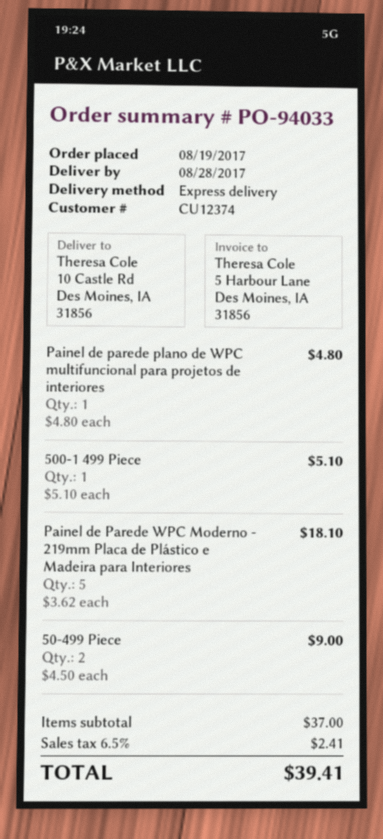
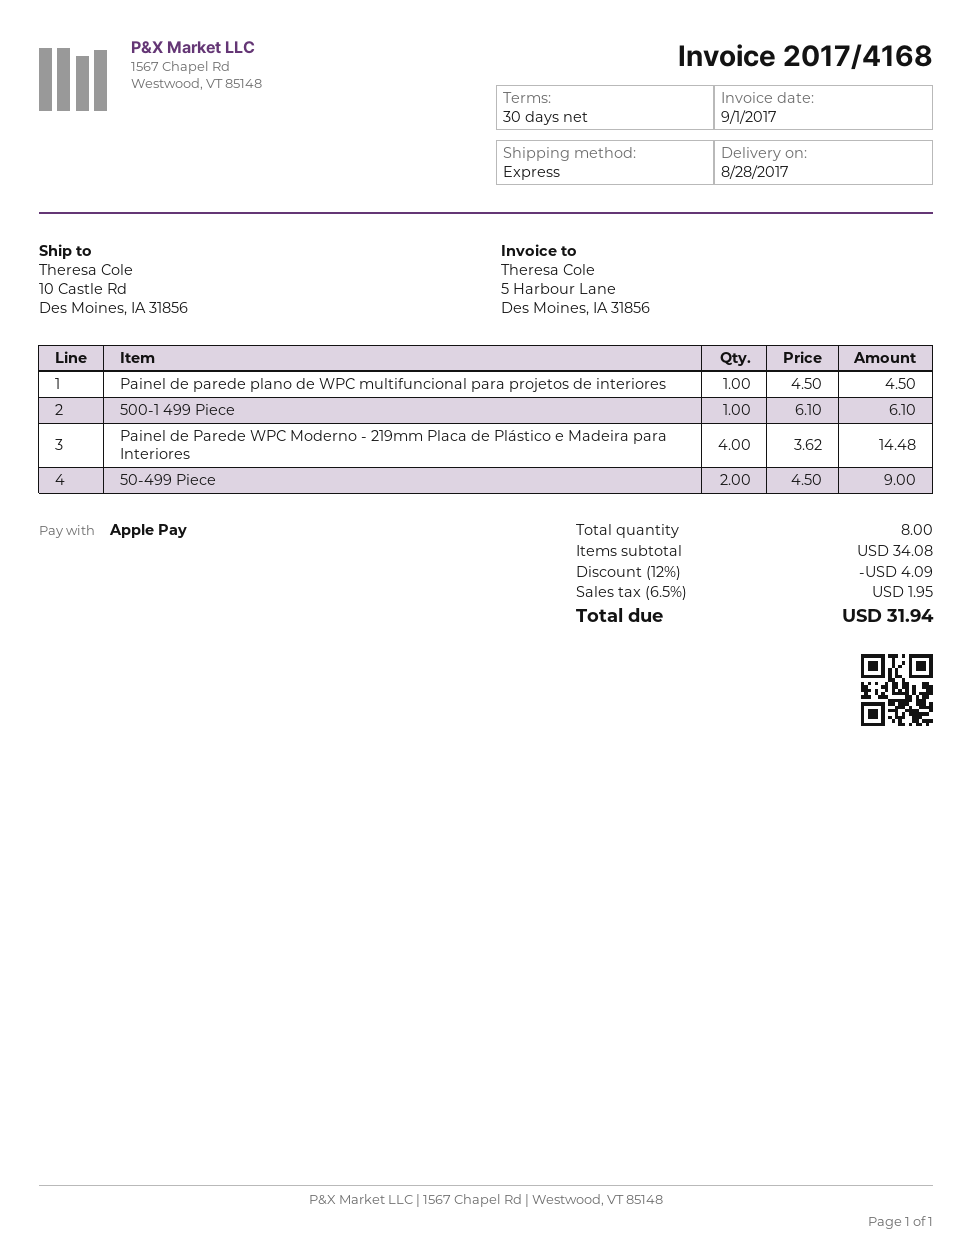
Painel de parede plano de WPC multifuncional para projetos de interiores: 1 x 4.80 = 4.80 -> 1 x 4.50 = 4.50
500-1 499 Piece: 1 x 5.10 = 5.10 -> 1 x 6.10 = 6.10
Painel de Parede WPC Moderno - 219mm Placa de Plástico e Madeira para Interiores: 5 x 3.62 = 18.10 -> 4 x 3.62 = 14.48
subtotal: 37.00 -> 34.08
discount: none -> 12% = 4.09
tax: 6.5% = 2.41 -> 6.5% = 1.95
total: 39.41 -> 31.94

